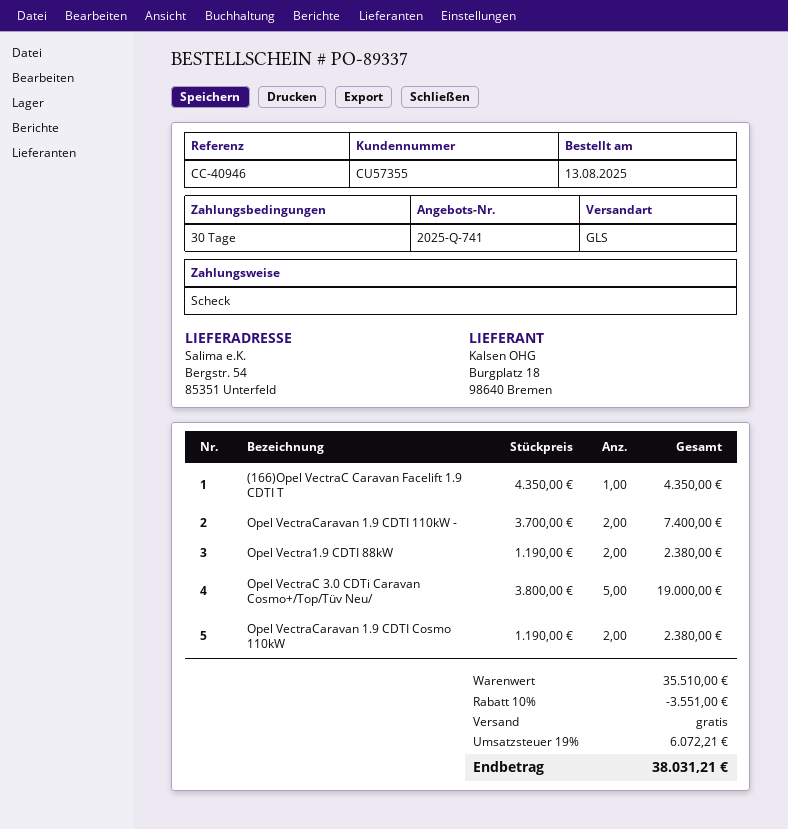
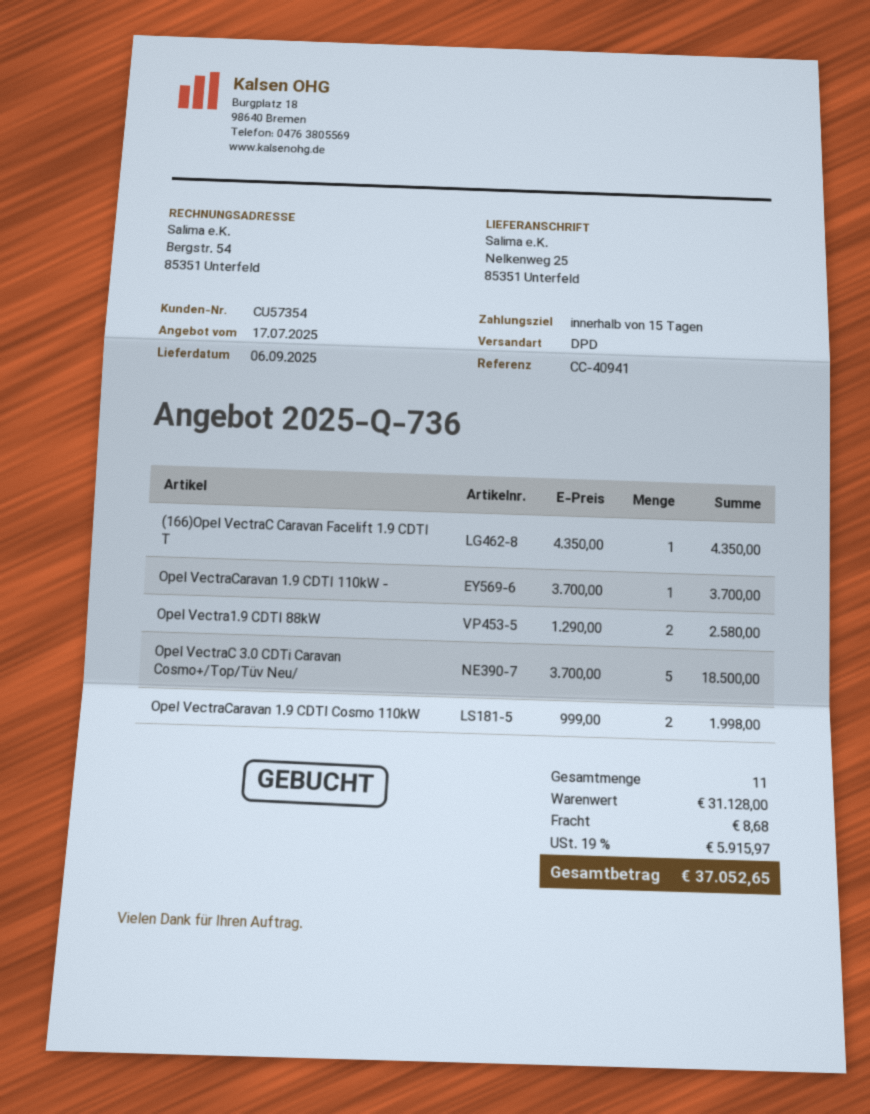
quote number: 2025-Q-741 -> 2025-Q-736
payment terms: 30 days -> 15 days
customer number: CU57355 -> CU57354
reference: CC-40946 -> CC-40941
shipping method: GLS -> DPD
ship to: Bergstr. 54, 85351 Unterfeld -> Nelkenweg 25, 85351 Unterfeld
Opel VectraCaravan 1.9 CDTI 110kW -: 2 x 3700.00 = 7400.00 -> 1 x 3700.00 = 3700.00
Opel Vectra1.9 CDTI 88kW: 2 x 1190.00 = 2380.00 -> 2 x 1290.00 = 2580.00
Opel VectraC 3.0 CDTi Caravan Cosmo+/Top/Tüv Neu/: 5 x 3800.00 = 19000.00 -> 5 x 3700.00 = 18500.00
Opel VectraCaravan 1.9 CDTI Cosmo 110kW: 2 x 1190.00 = 2380.00 -> 2 x 999.00 = 1998.00
subtotal: 35510.00 -> 31128.00
discount: 10% = 3551.00 -> none
shipping: 0.00 -> 8.68
tax: 19% = 6072.21 -> 19% = 5915.97
total: 38031.21 -> 37052.65

